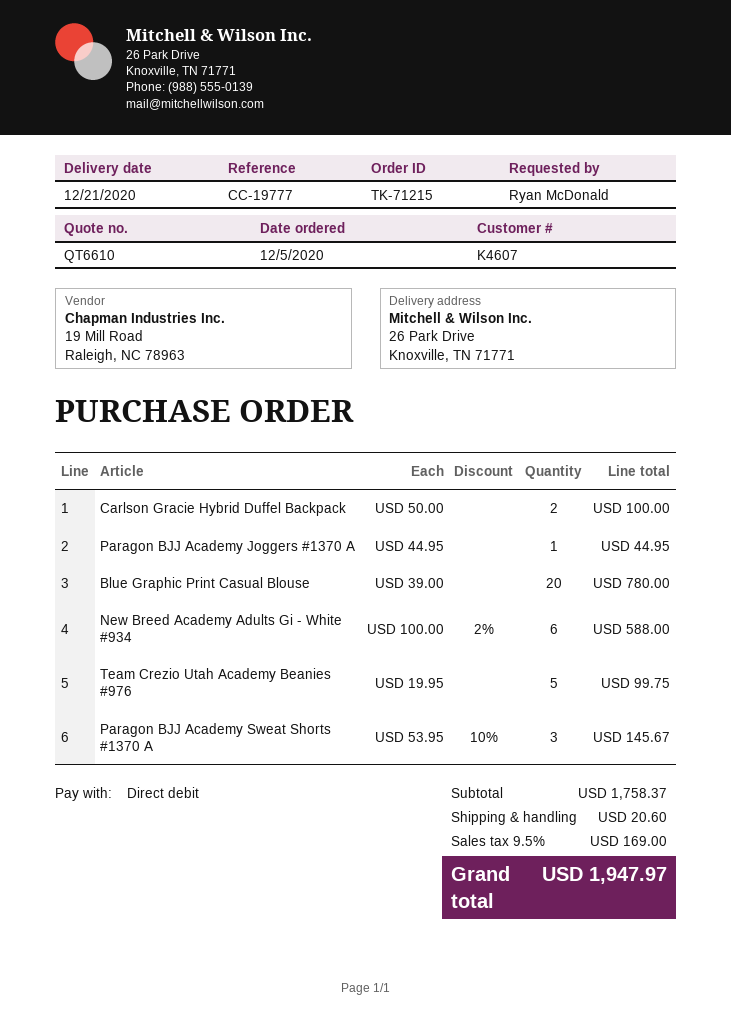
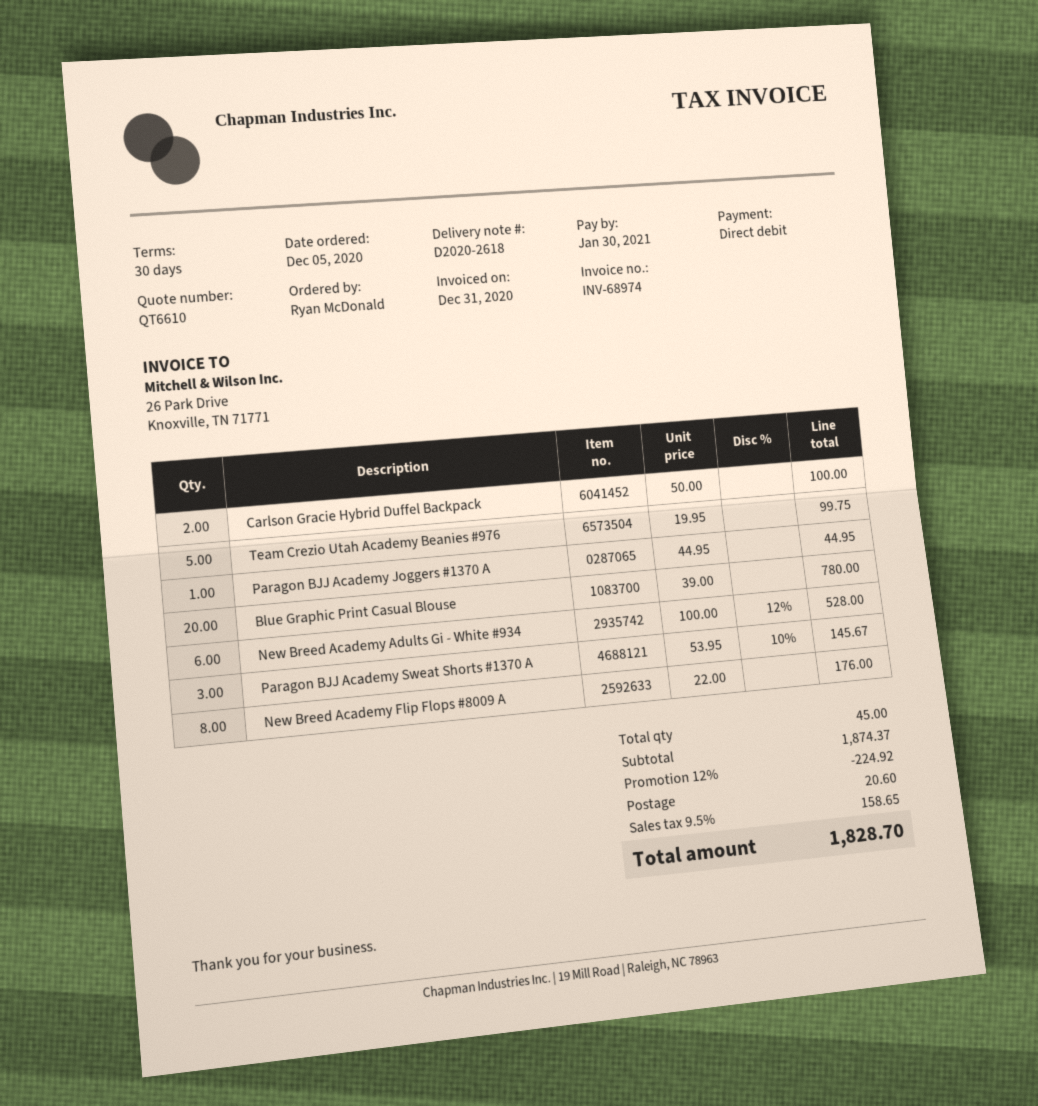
New Breed Academy Adults Gi - White #934: 6 x 100.00 - 2% = 588.00 -> 6 x 100.00 - 12% = 528.00
New Breed Academy Flip Flops #8009 A: none -> 8 x 22.00 = 176.00
subtotal: 1758.37 -> 1874.37
discount: none -> 12% = 224.92
tax: 9.5% = 169.00 -> 9.5% = 158.65
total: 1947.97 -> 1828.70

